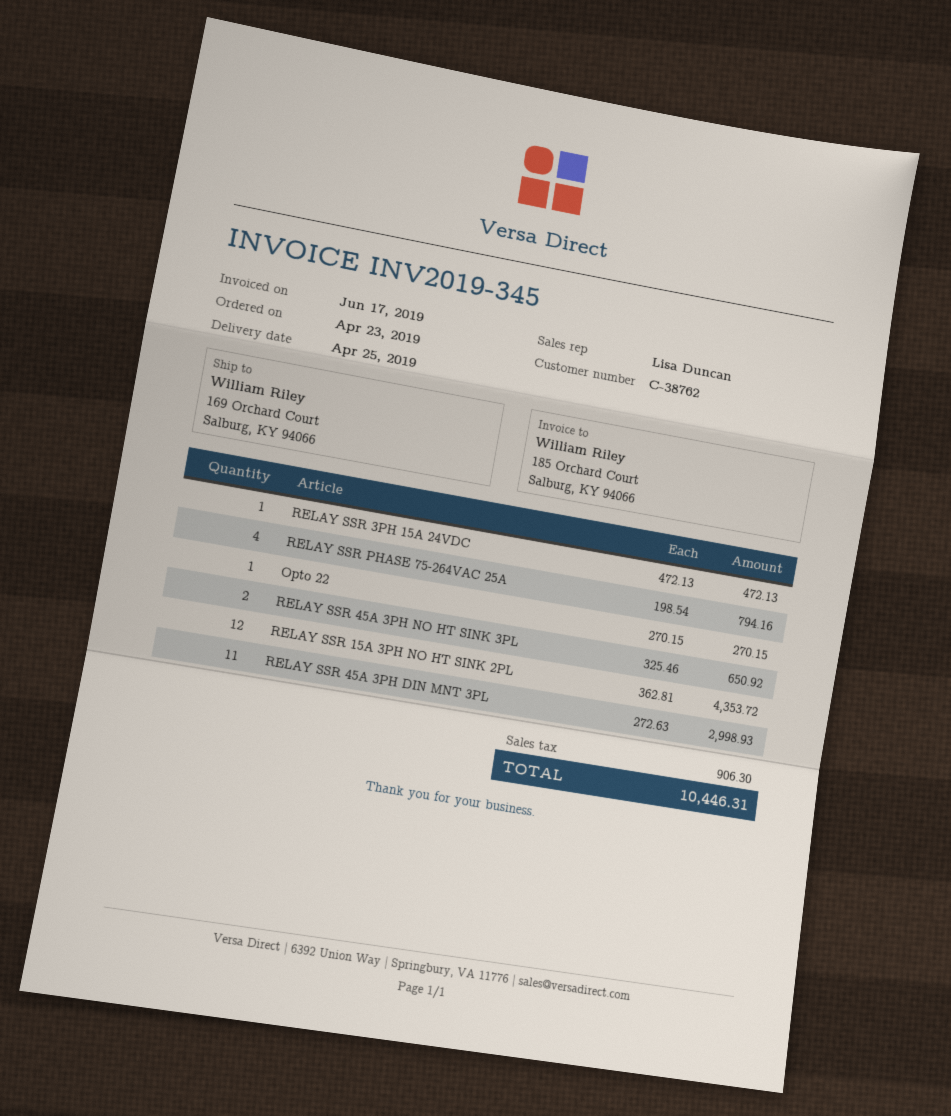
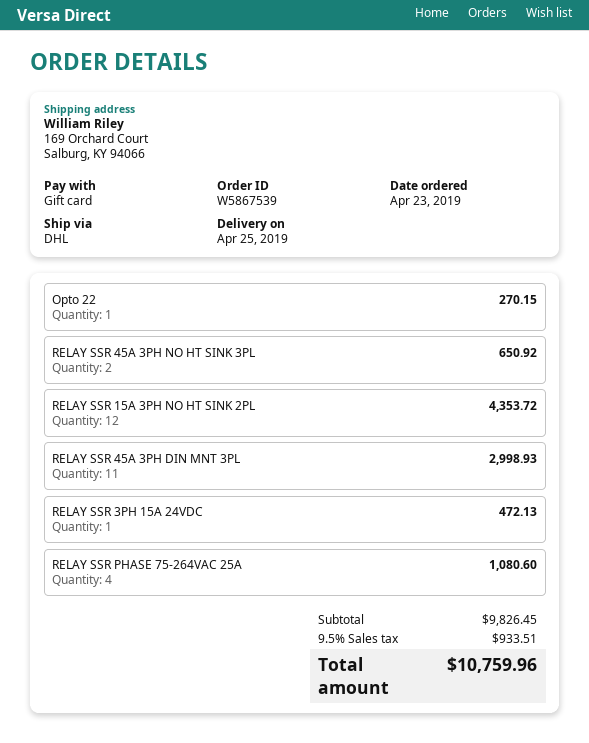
RELAY SSR PHASE 75-264VAC 25A: 4 for 794.16 -> 4 for 1080.60
tax: 906.30 -> 933.51
total: 10446.31 -> 10759.96

